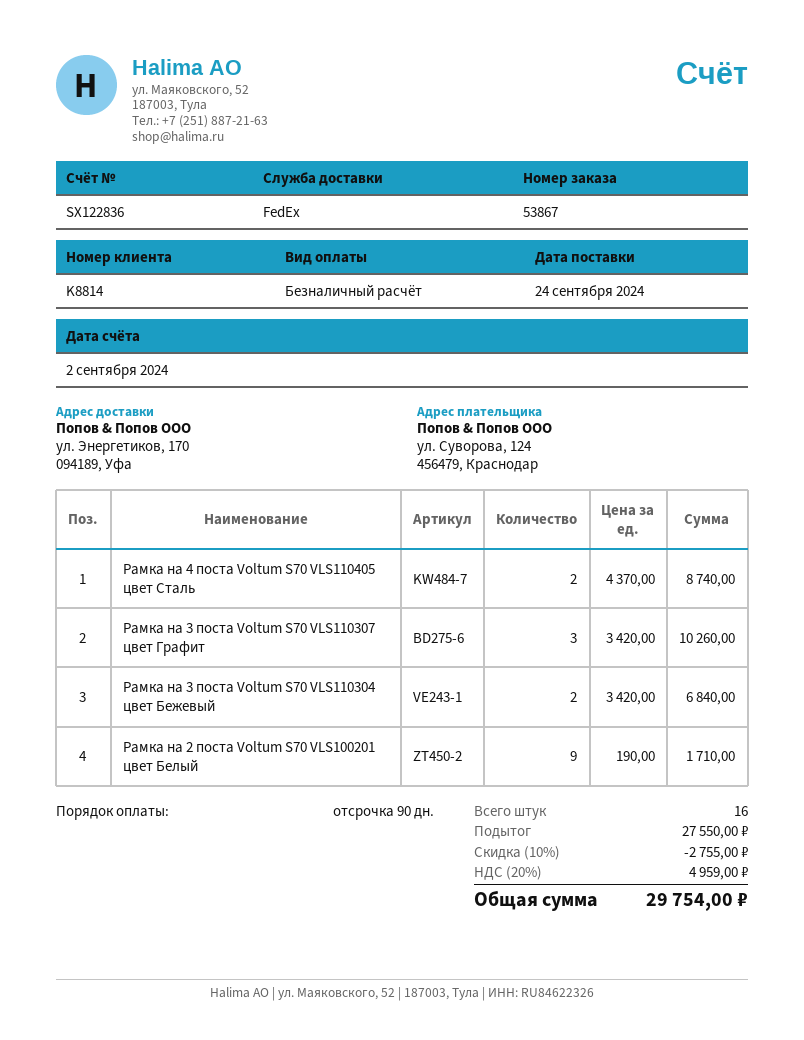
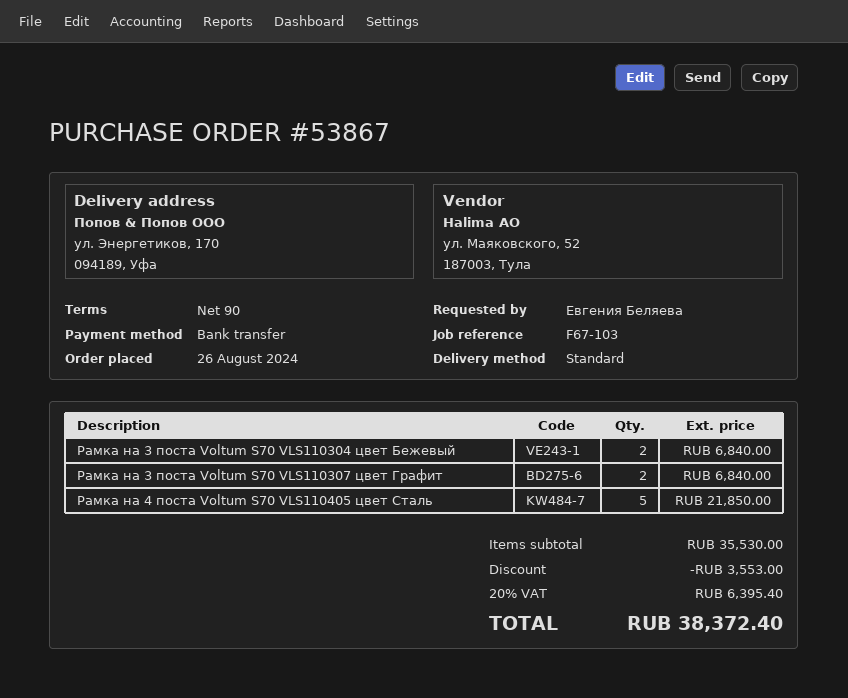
shipping method: FedEx -> standard
Рамка на 4 поста Voltum S70 VLS110405 цвет Сталь: 2 for 8740.00 -> 5 for 21850.00
Рамка на 3 поста Voltum S70 VLS110307 цвет Графит: 3 for 10260.00 -> 2 for 6840.00
Рамка на 2 поста Voltum S70 VLS100201 цвет Белый: 9 for 1710.00 -> none
subtotal: 27550.00 -> 35530.00
discount: 2755.00 -> 3553.00
tax: 20% = 4959.00 -> 20% = 6395.40
total: 29754.00 -> 38372.40

